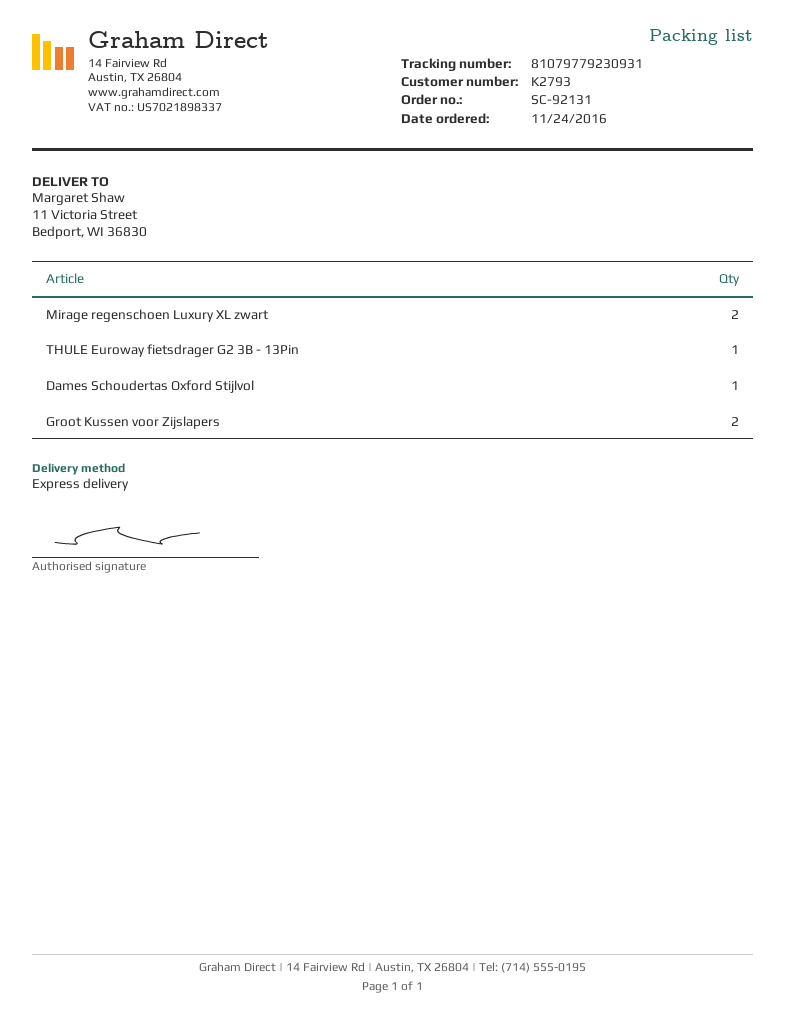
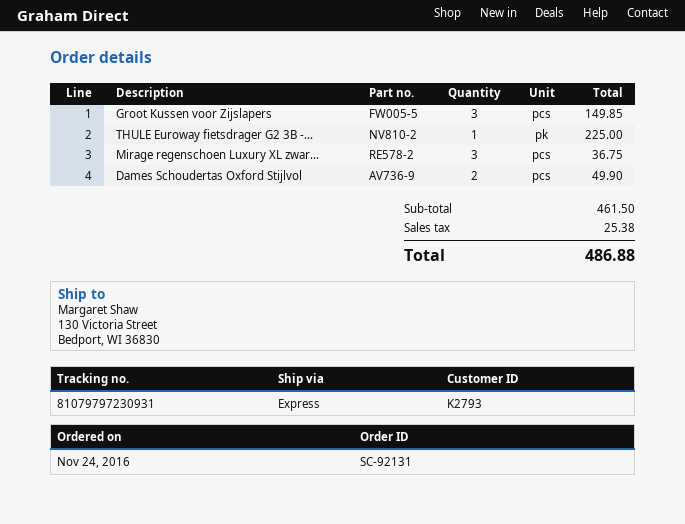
tracking number: 81079779230931 -> 81079797230931
ship to: 11 Victoria Street, Bedport, WI 36830 -> 130 Victoria Street, Bedport, WI 36830
Mirage regenschoen Luxury XL zwart: 2 -> 3
Dames Schoudertas Oxford Stijlvol: 1 -> 2
Groot Kussen voor Zijslapers: 2 -> 3

